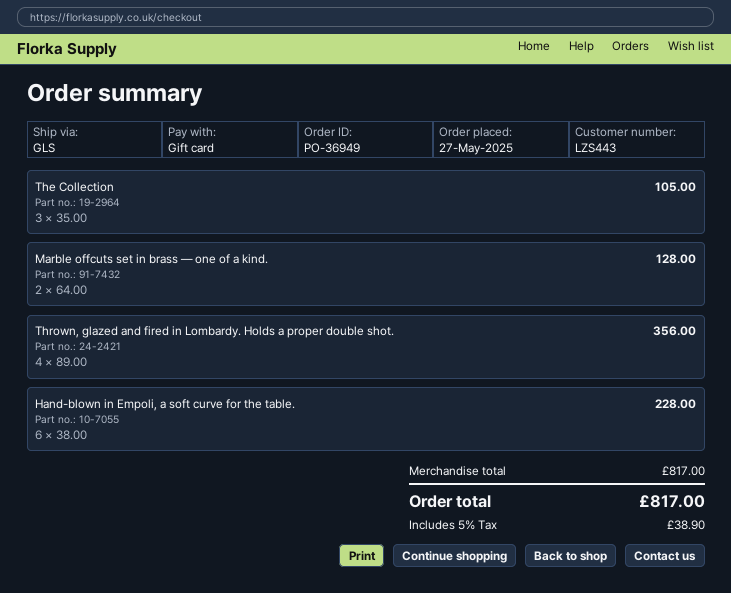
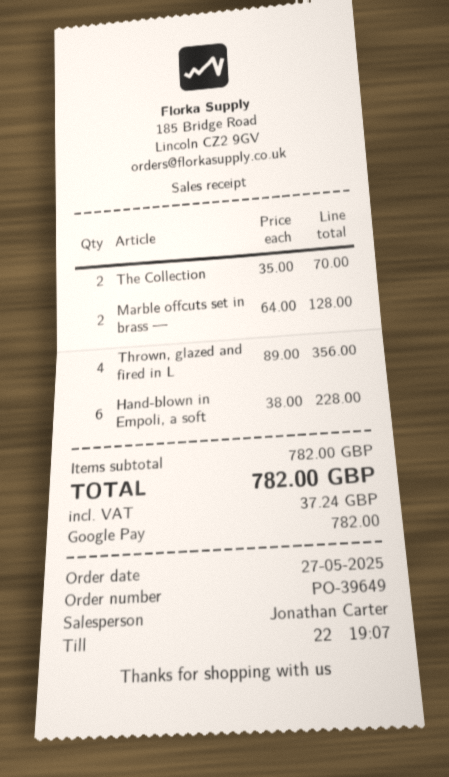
order number: PO-36949 -> PO-39649
payment method: gift card -> Google Pay
The Collection: 3 x 35.00 = 105.00 -> 2 x 35.00 = 70.00
subtotal: 817.00 -> 782.00
tax: 38.90 -> 37.24
total: 817.00 -> 782.00

